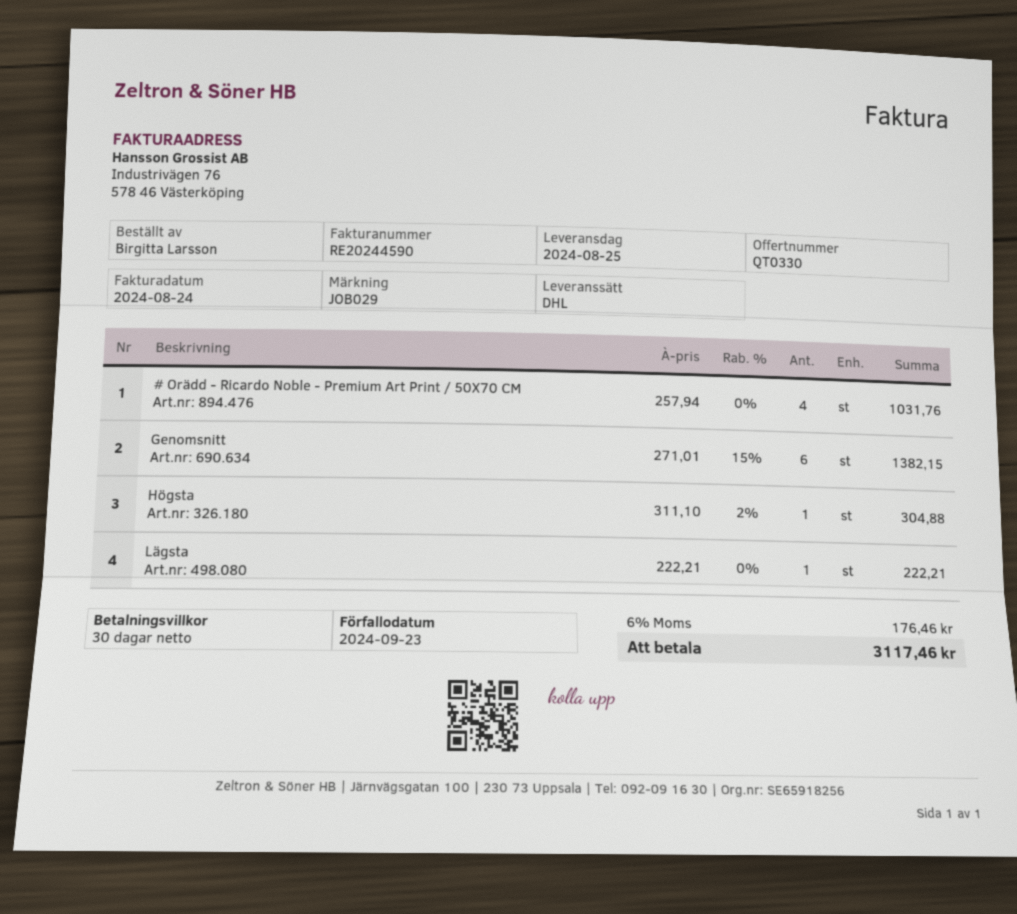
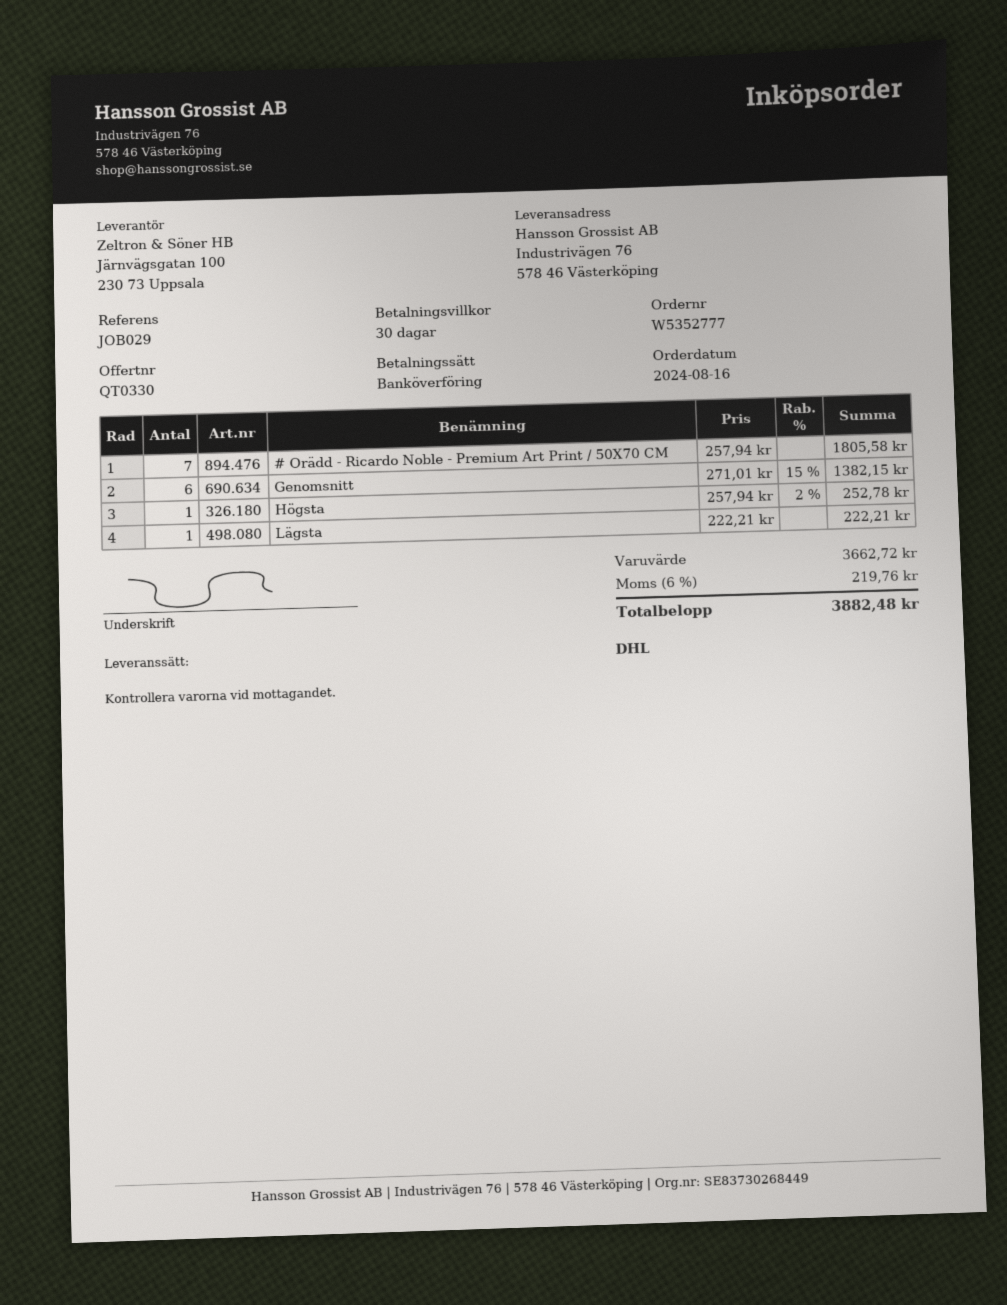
# Orädd - Ricardo Noble - Premium Art Print / 50X70 CM: 4 x 257.94 = 1031.76 -> 7 x 257.94 = 1805.58
Högsta: 1 x 311.10 - 2% = 304.88 -> 1 x 257.94 - 2% = 252.78
tax: 6% = 176.46 -> 6% = 219.76
total: 3117.46 -> 3882.48

